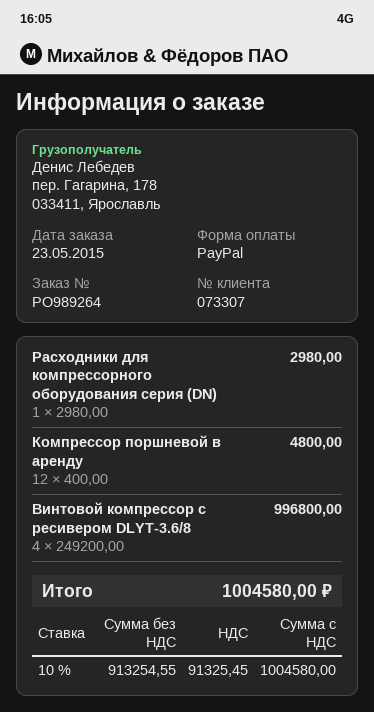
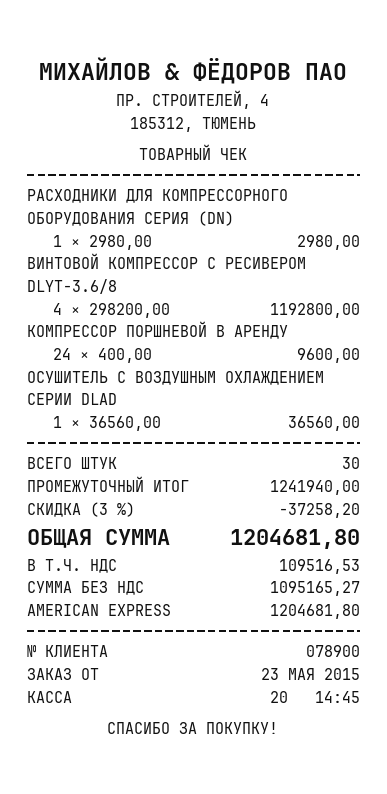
customer number: 073307 -> 078900
payment method: PayPal -> American Express
Компрессор поршневой в аренду: 12 x 400.00 = 4800.00 -> 24 x 400.00 = 9600.00
Винтовой компрессор с ресивером DLYT-3.6/8: 4 x 249200.00 = 996800.00 -> 4 x 298200.00 = 1192800.00
ОСУШИТЕЛЬ С ВОЗДУШНЫМ ОХЛАЖДЕНИЕМ СЕРИИ DLAD: none -> 1 x 36560.00 = 36560.00
discount: none -> 3% = 37258.20
net: 913254.55 -> 1095165.27
tax: 91325.45 -> 109516.53
total: 1004580.00 -> 1204681.80

